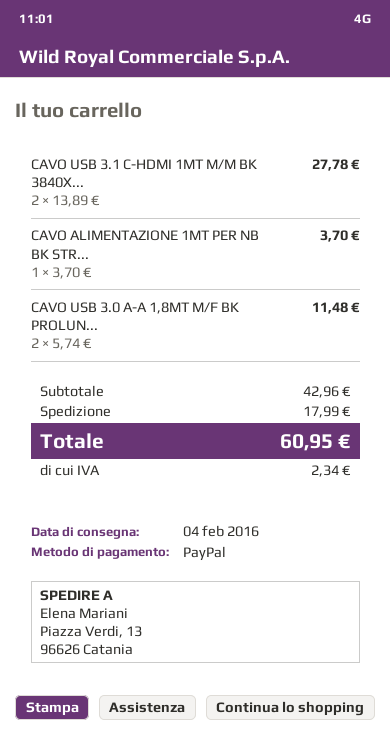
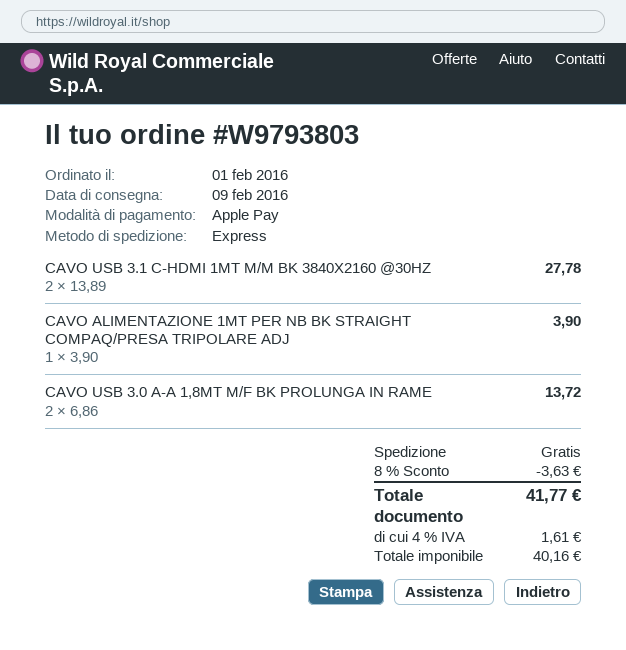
delivery date: 2016-02-04 -> 2016-02-09
payment method: PayPal -> Apple Pay
CAVO ALIMENTAZIONE 1MT PER NB BK STR...: 1 x 3.70 = 3.70 -> 1 x 3.90 = 3.90
CAVO USB 3.0 A-A 1,8MT M/F BK PROLUN...: 2 x 5.74 = 11.48 -> 2 x 6.86 = 13.72
discount: none -> 8% = 3.63
shipping: 17.99 -> 0.00
tax: 2.34 -> 1.61
total: 60.95 -> 41.77

